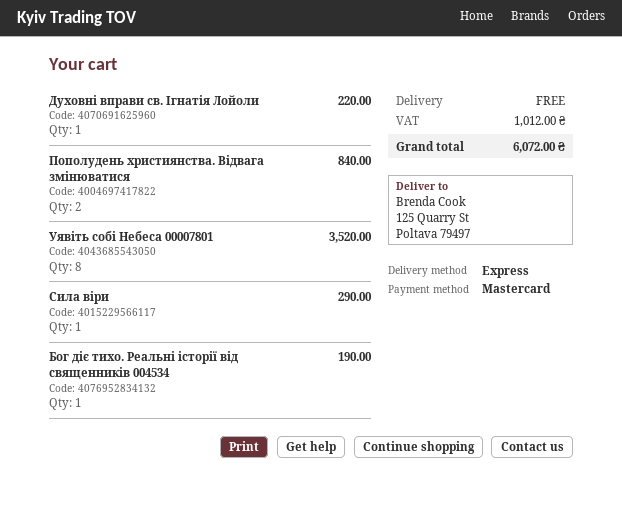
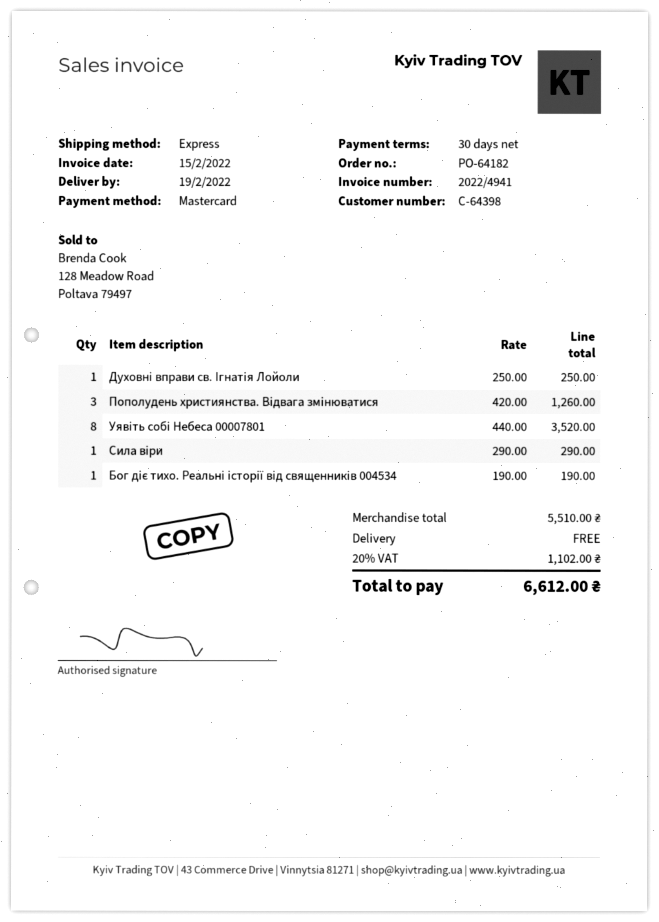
Духовні вправи св. Ігнатія Лойоли: 1 for 220.00 -> 1 for 250.00
Пополудень християнства. Відвага змінюватися: 2 for 840.00 -> 3 for 1260.00
tax: 1012.00 -> 1102.00
total: 6072.00 -> 6612.00

